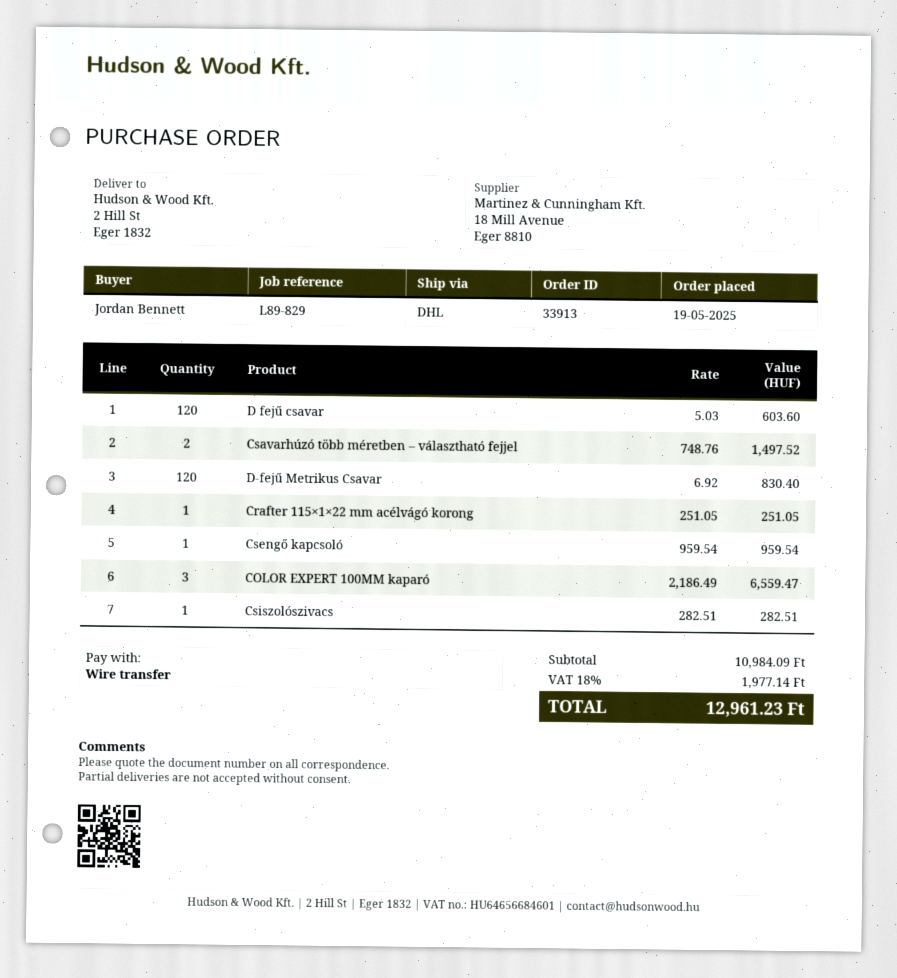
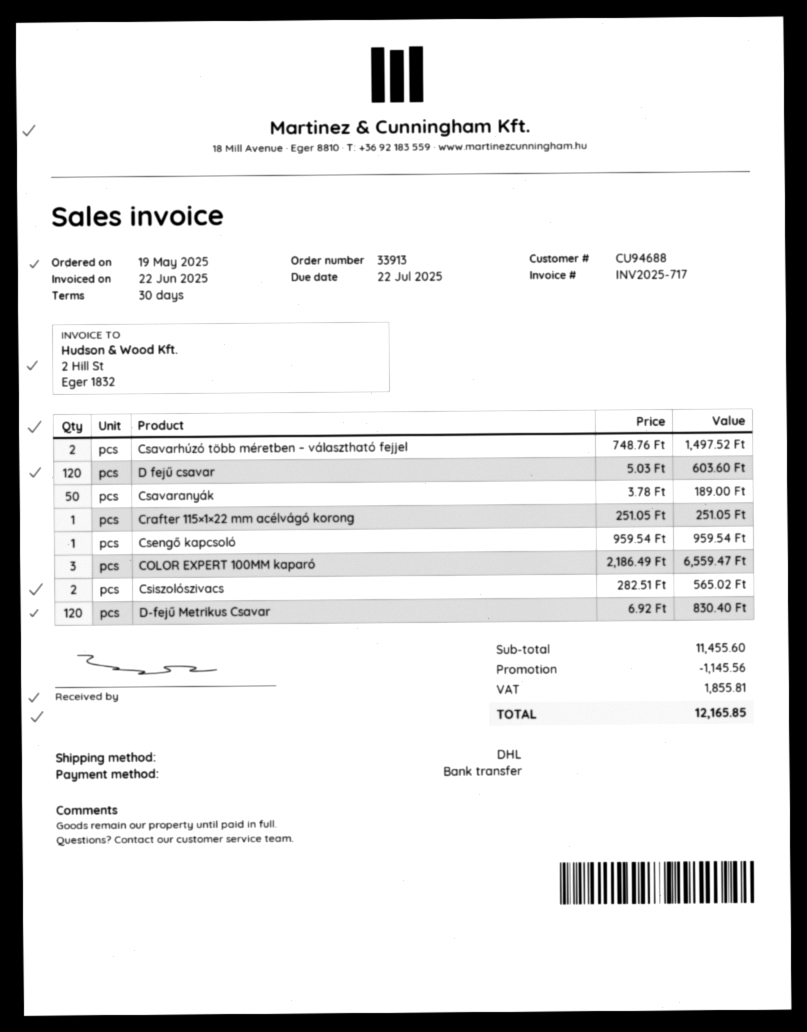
Csiszolószivacs: 1 x 282.51 = 282.51 -> 2 x 282.51 = 565.02
Csavaranyák: none -> 50 x 3.78 = 189.00
subtotal: 10984.09 -> 11455.60
discount: none -> 1145.56
tax: 1977.14 -> 1855.81
total: 12961.23 -> 12165.85

